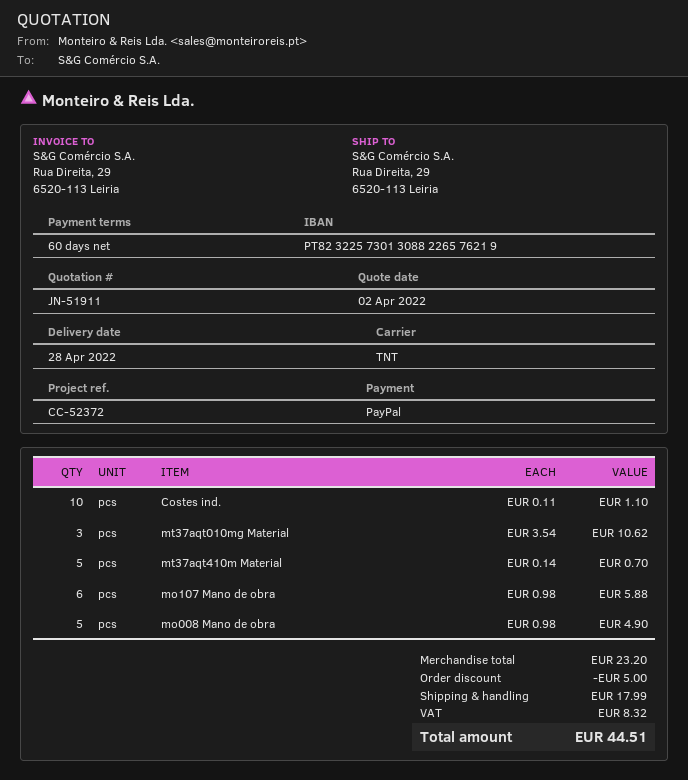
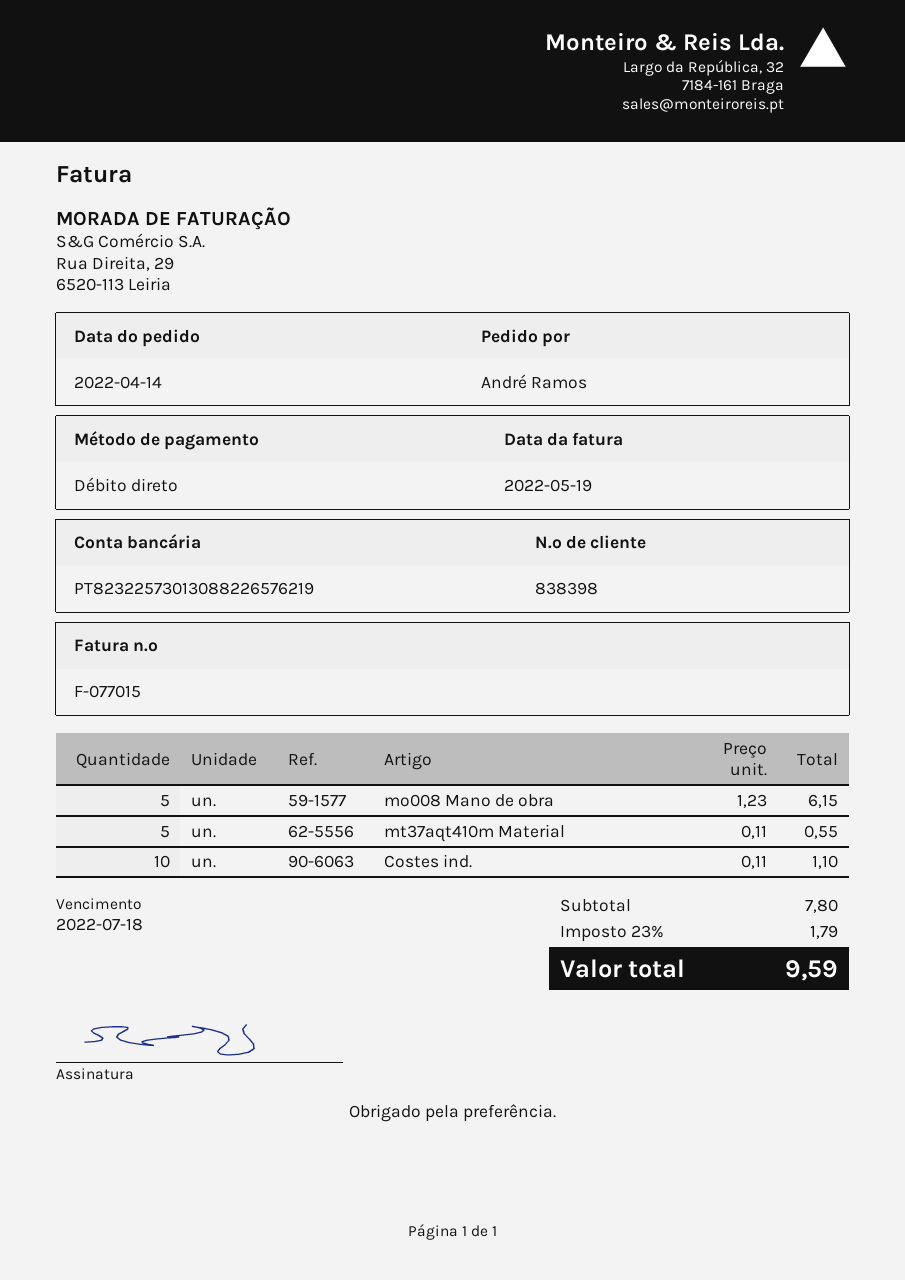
payment method: PayPal -> direct debit
mt37aqt010mg Material: 3 x 3.54 = 10.62 -> none
mt37aqt410m Material: 5 x 0.14 = 0.70 -> 5 x 0.11 = 0.55
mo107 Mano de obra: 6 x 0.98 = 5.88 -> none
mo008 Mano de obra: 5 x 0.98 = 4.90 -> 5 x 1.23 = 6.15
subtotal: 23.20 -> 7.80
discount: 5.00 -> none
shipping: 17.99 -> none
tax: 8.32 -> 1.79
total: 44.51 -> 9.59

